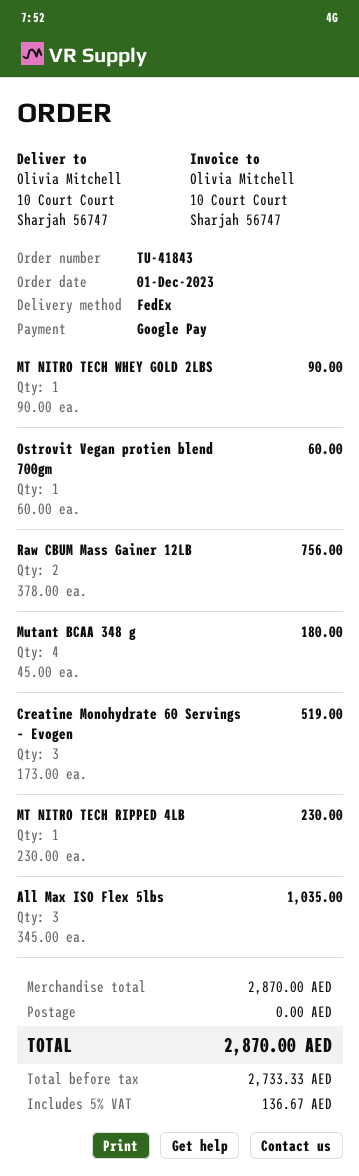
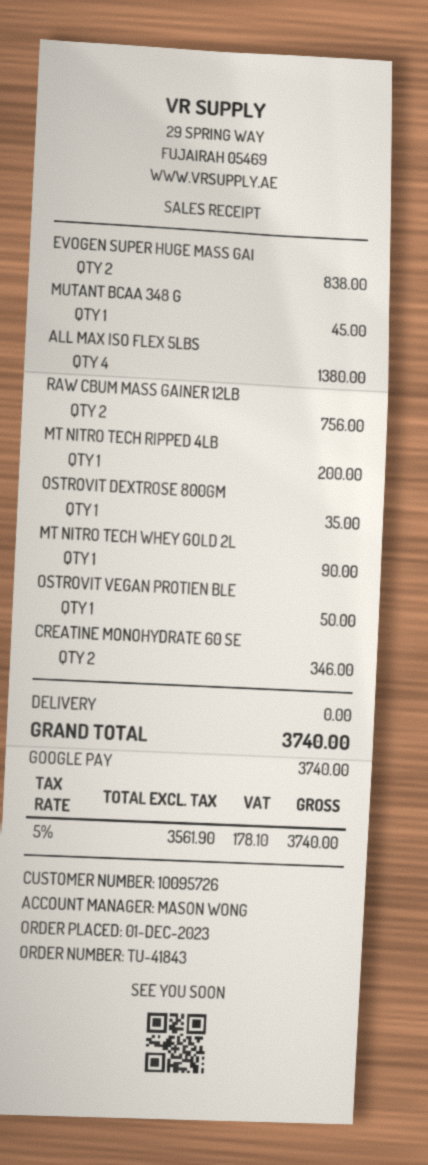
Ostrovit Vegan protien blend 700gm: 1 for 60.00 -> 1 for 50.00
Mutant BCAA 348 g: 4 for 180.00 -> 1 for 45.00
Creatine Monohydrate 60 Servings – Evogen: 3 for 519.00 -> 2 for 346.00
MT NITRO TECH RIPPED 4LB: 1 for 230.00 -> 1 for 200.00
All Max ISO Flex 5lbs: 3 for 1035.00 -> 4 for 1380.00
EVOGEN SUPER HUGE MASS GAI: none -> 2 for 838.00
OSTROVIT DEXTROSE 800GM: none -> 1 for 35.00
net: 2733.33 -> 3561.90
tax: 5% = 136.67 -> 5% = 178.10
total: 2870.00 -> 3740.00

